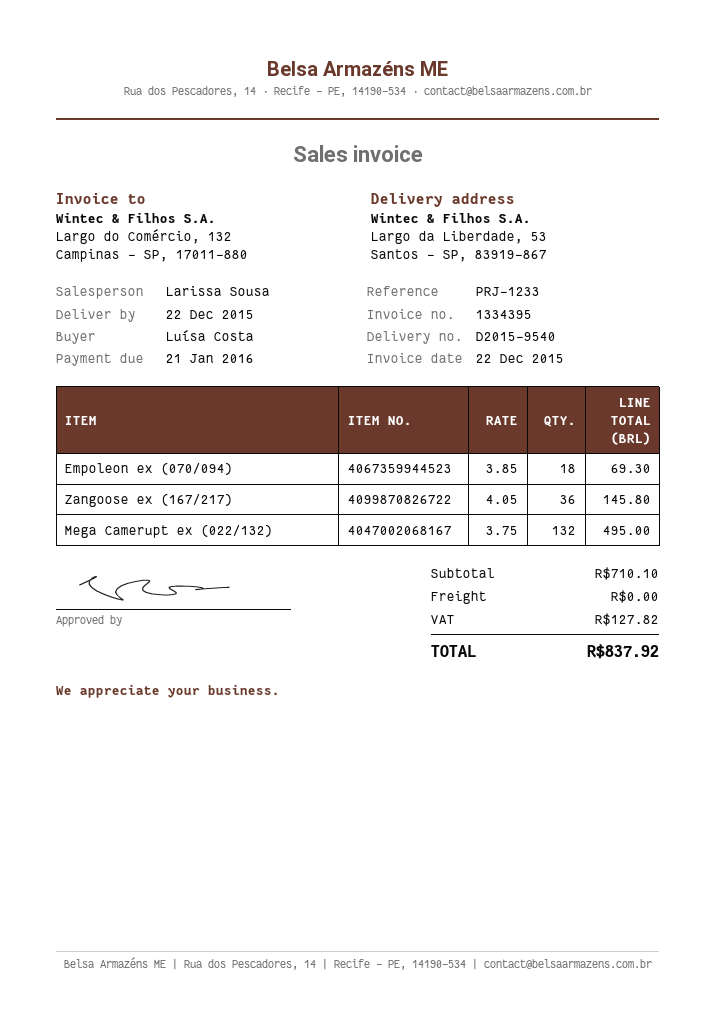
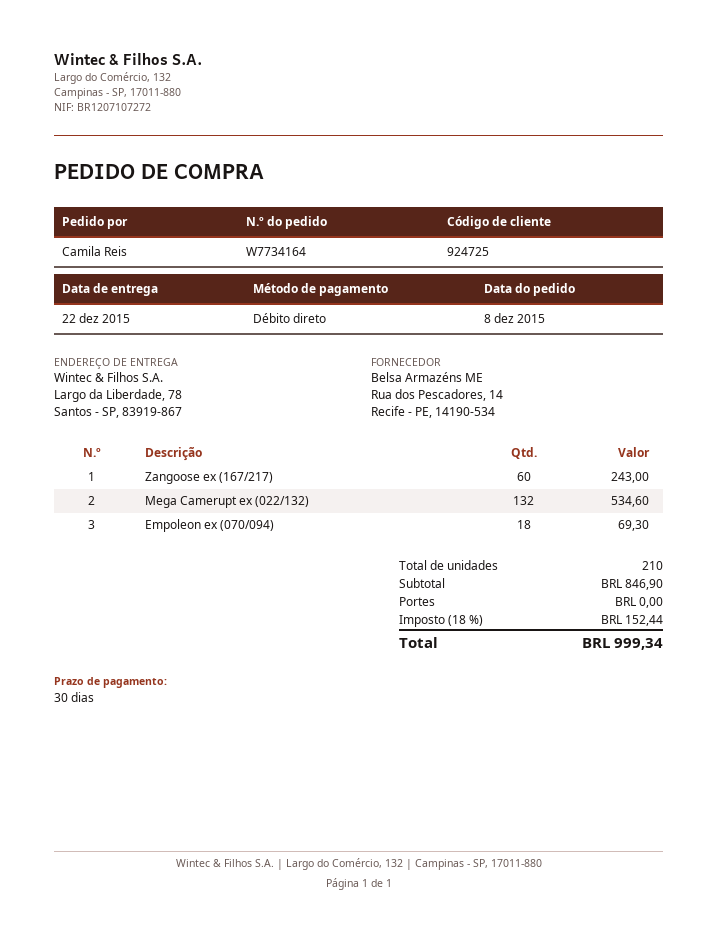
ordered by: Luísa Costa -> Camila Reis
ship to: Largo da Liberdade, 53, Santos - SP, 83919-867 -> Largo da Liberdade, 78, Santos - SP, 83919-867
Zangoose ex (167/217): 36 for 145.80 -> 60 for 243.00
Mega Camerupt ex (022/132): 132 for 495.00 -> 132 for 534.60
subtotal: 710.10 -> 846.90
tax: 127.82 -> 152.44
total: 837.92 -> 999.34

